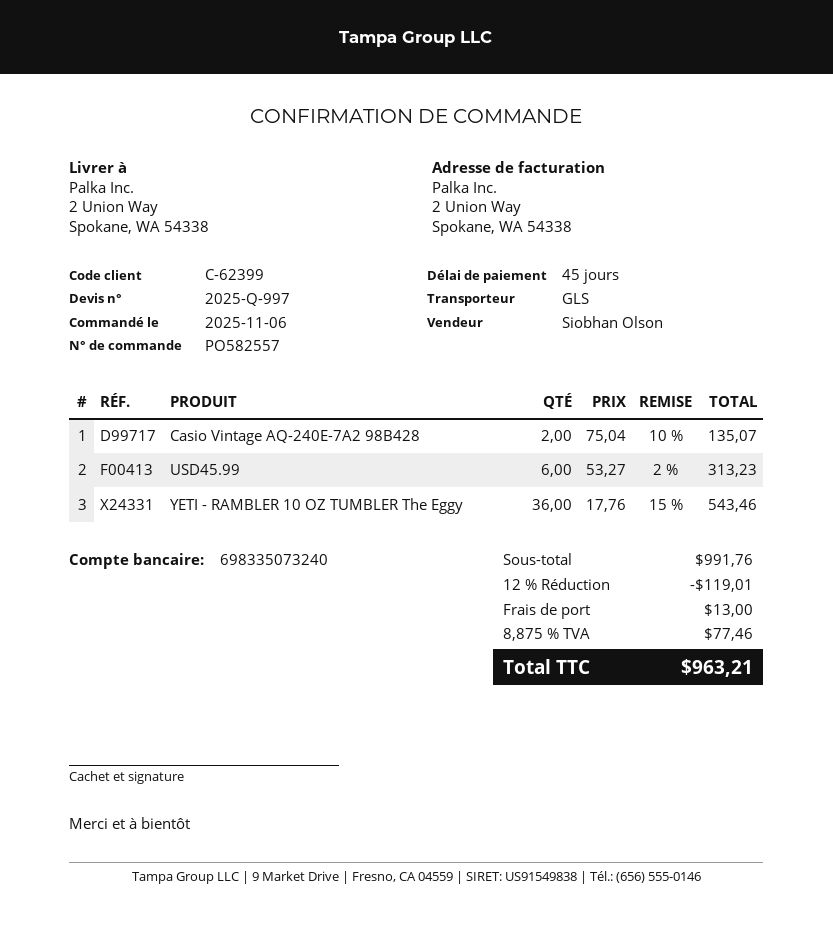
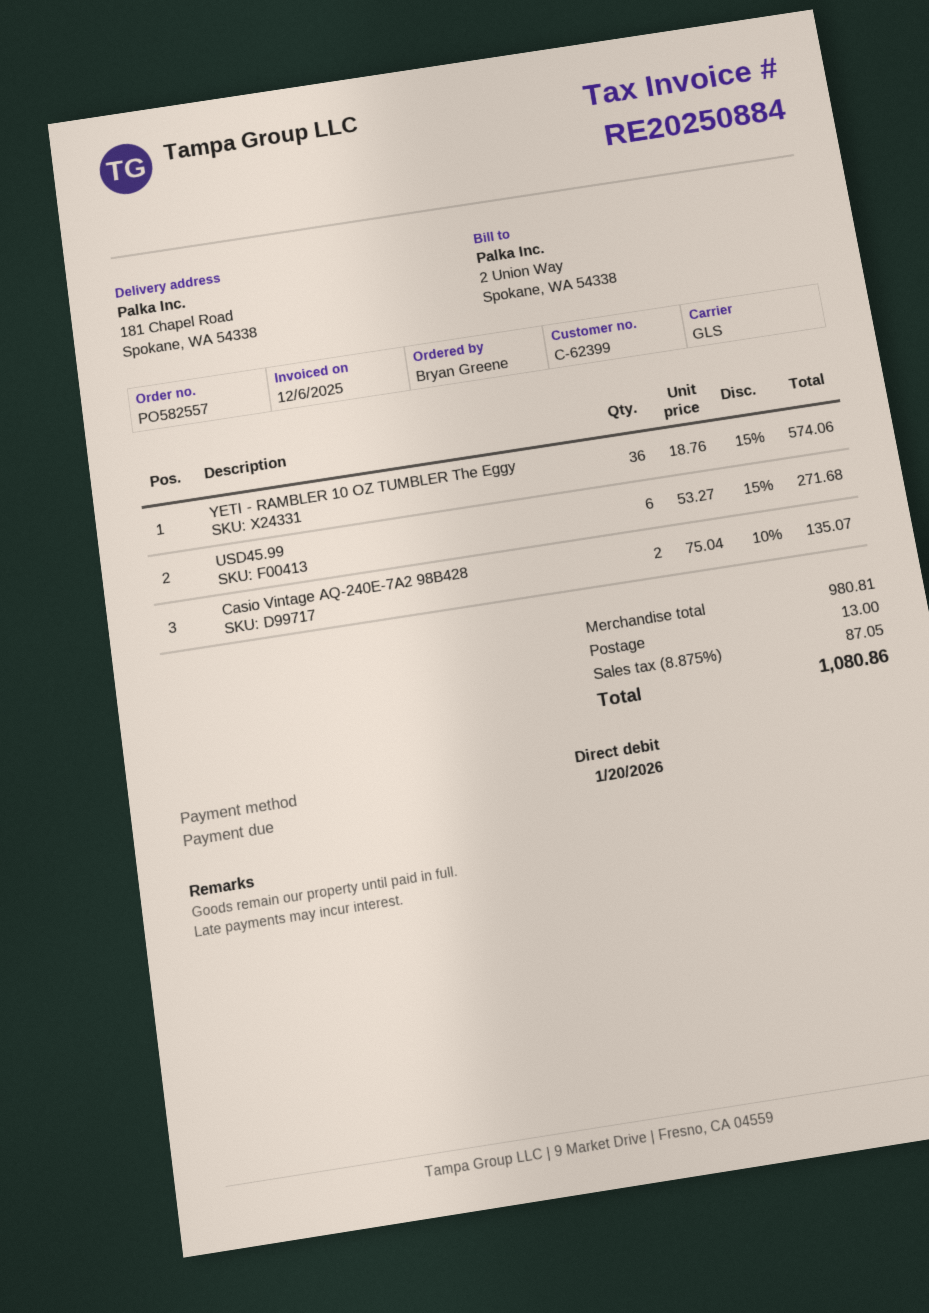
ship to: 2 Union Way, Spokane, WA 54338 -> 181 Chapel Road, Spokane, WA 54338
USD45.99: 6 x 53.27 - 2% = 313.23 -> 6 x 53.27 - 15% = 271.68
YETI - RAMBLER 10 OZ TUMBLER The Eggy: 36 x 17.76 - 15% = 543.46 -> 36 x 18.76 - 15% = 574.06
subtotal: 991.76 -> 980.81
discount: 12% = 119.01 -> none
tax: 8.875% = 77.46 -> 8.875% = 87.05
total: 963.21 -> 1080.86

